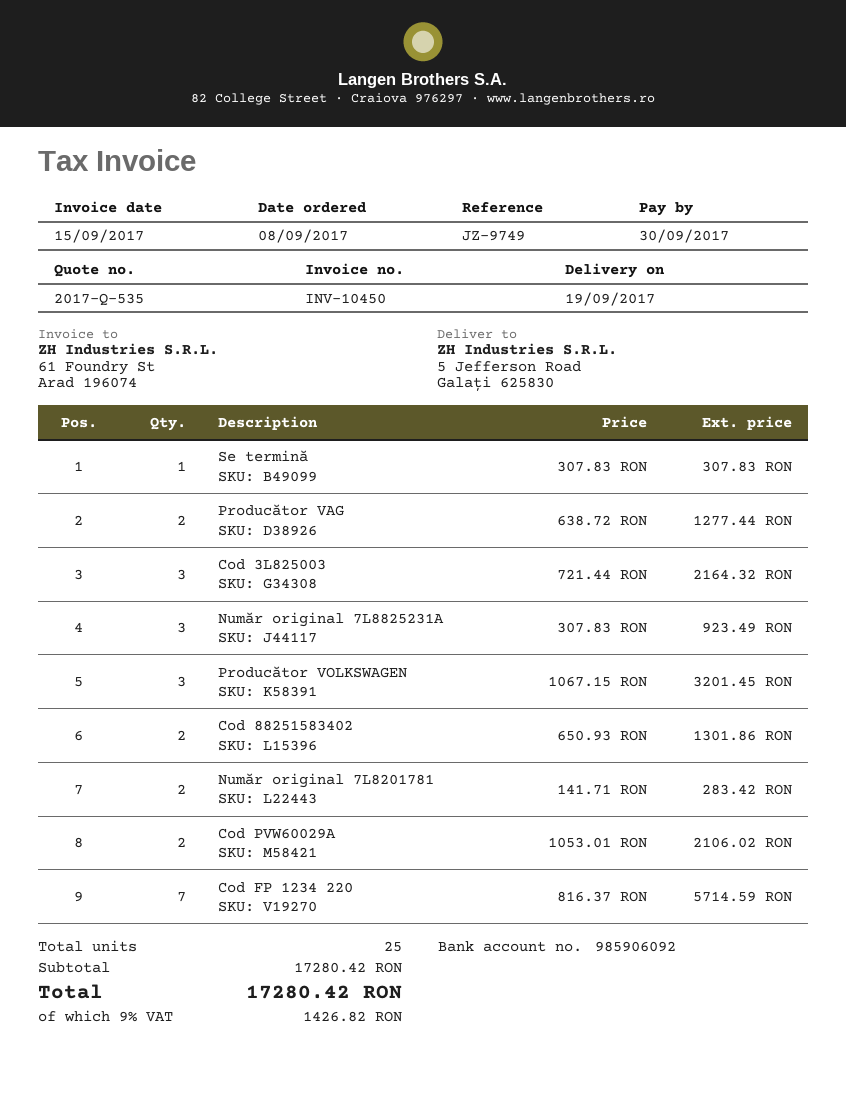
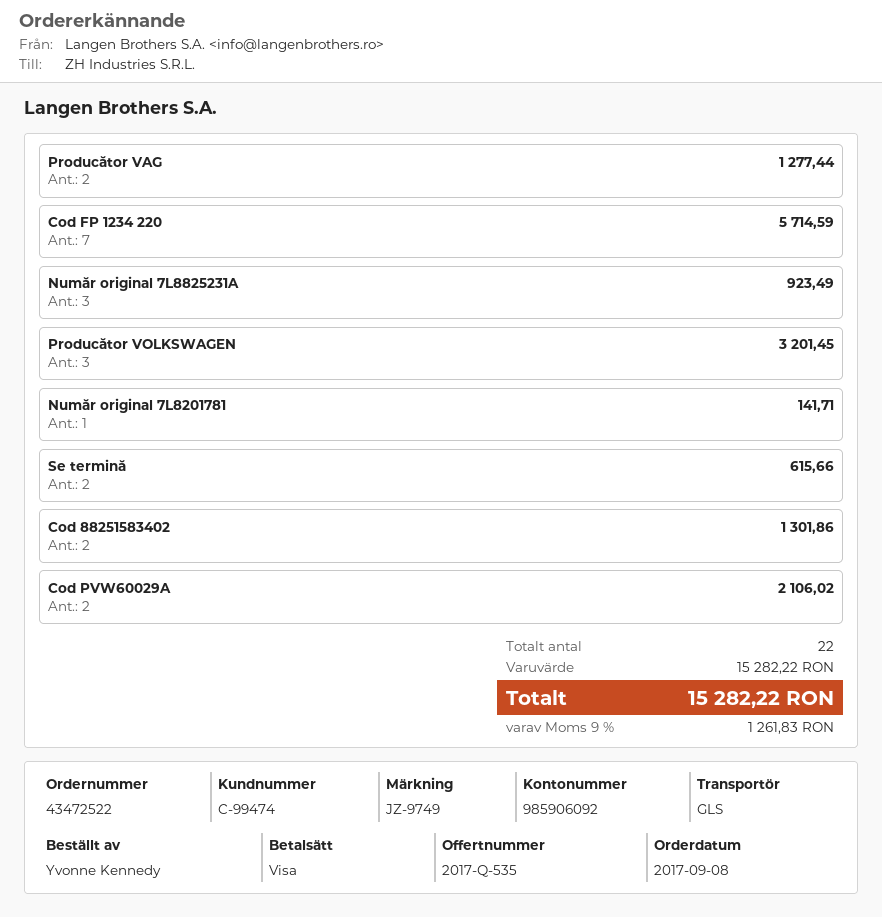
Se termină: 1 for 307.83 -> 2 for 615.66
Cod 3L825003: 3 for 2164.32 -> none
Număr original 7L8201781: 2 for 283.42 -> 1 for 141.71
total quantity: 25 -> 22
subtotal: 17280.42 -> 15282.22
tax: 9% = 1426.82 -> 9% = 1261.83
total: 17280.42 -> 15282.22

